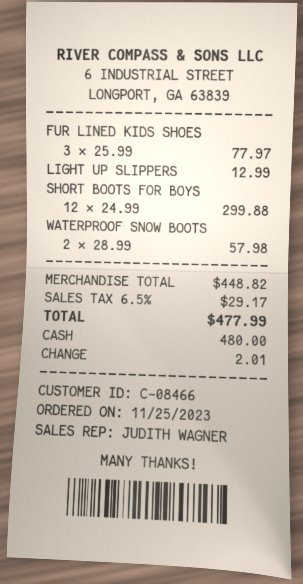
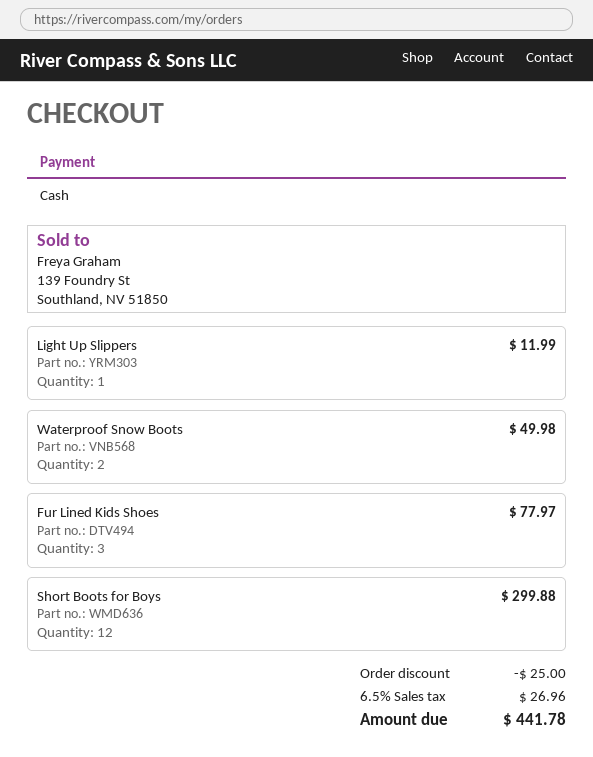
LIGHT UP SLIPPERS: 1 for 12.99 -> 1 for 11.99
WATERPROOF SNOW BOOTS: 2 for 57.98 -> 2 for 49.98
discount: none -> 25.00
tax: 6.5% = 29.17 -> 6.5% = 26.96
total: 477.99 -> 441.78

